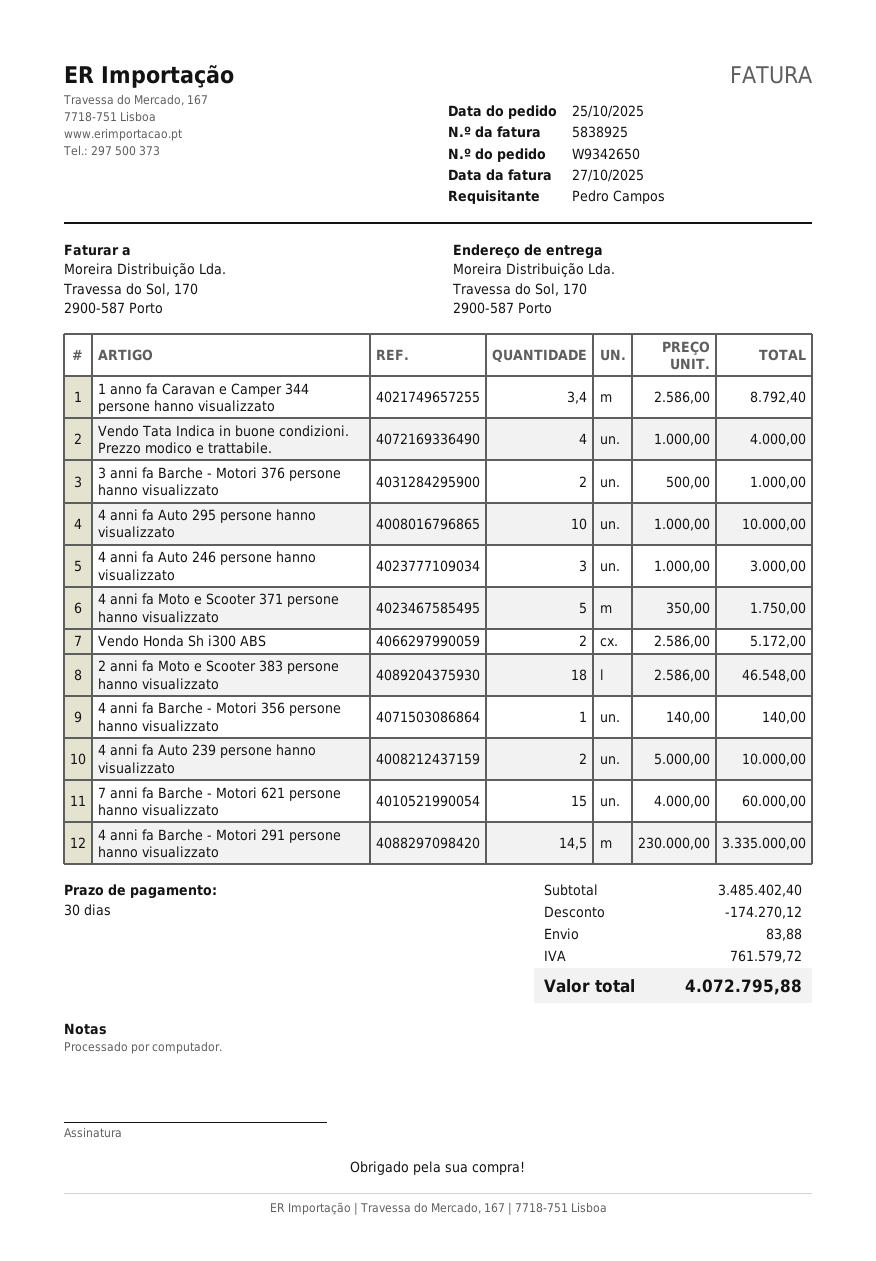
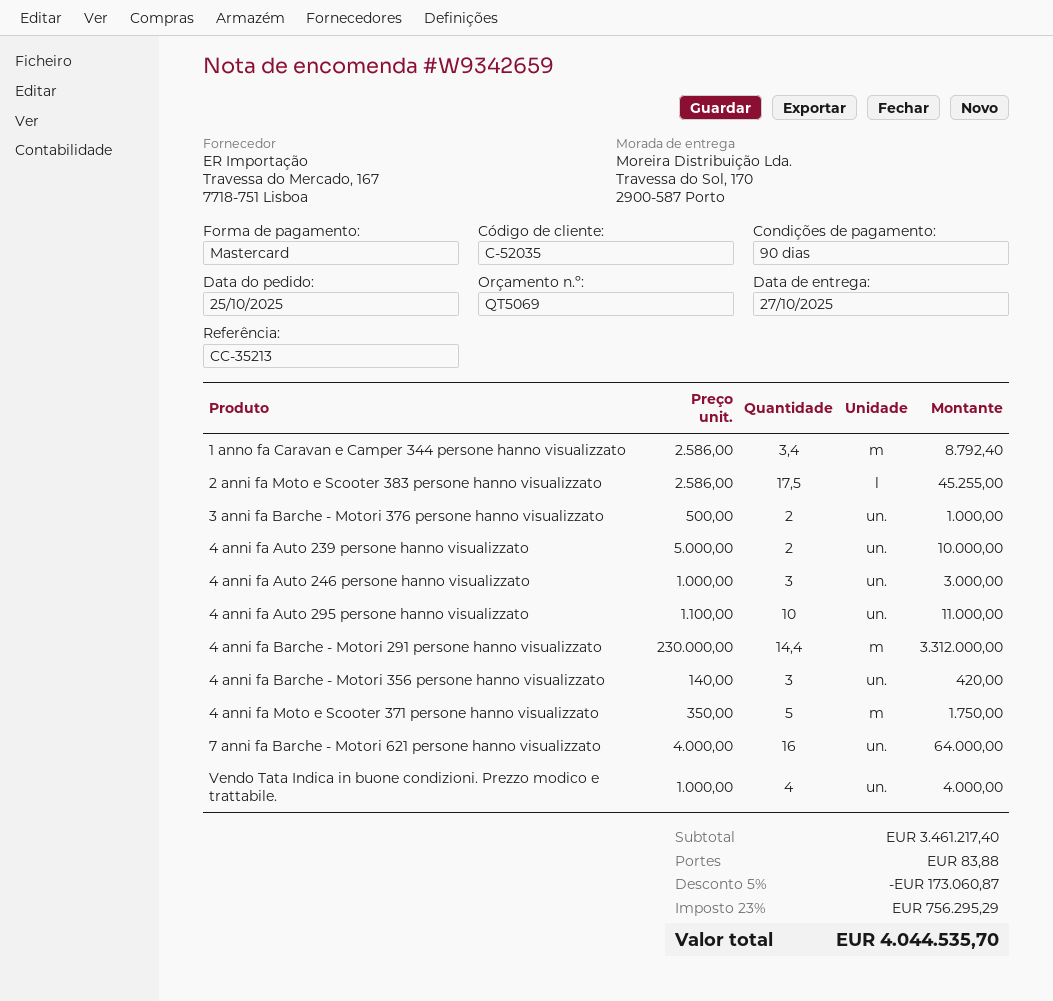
order number: W9342650 -> W9342659
payment terms: 30 days -> 90 days
4 anni fa Auto 295 persone hanno visualizzato: 10 x 1000.00 = 10000.00 -> 10 x 1100.00 = 11000.00
Vendo Honda Sh i300 ABS: 2 x 2586.00 = 5172.00 -> none
2 anni fa Moto e Scooter 383 persone hanno visualizzato: 18 x 2586.00 = 46548.00 -> 17.5 x 2586.00 = 45255.00
4 anni fa Barche - Motori 356 persone hanno visualizzato: 1 x 140.00 = 140.00 -> 3 x 140.00 = 420.00
7 anni fa Barche - Motori 621 persone hanno visualizzato: 15 x 4000.00 = 60000.00 -> 16 x 4000.00 = 64000.00
4 anni fa Barche - Motori 291 persone hanno visualizzato: 14.5 x 230000.00 = 3335000.00 -> 14.4 x 230000.00 = 3312000.00
subtotal: 3485402.40 -> 3461217.40
discount: 174270.12 -> 173060.87
tax: 761579.72 -> 756295.29
total: 4072795.88 -> 4044535.70

